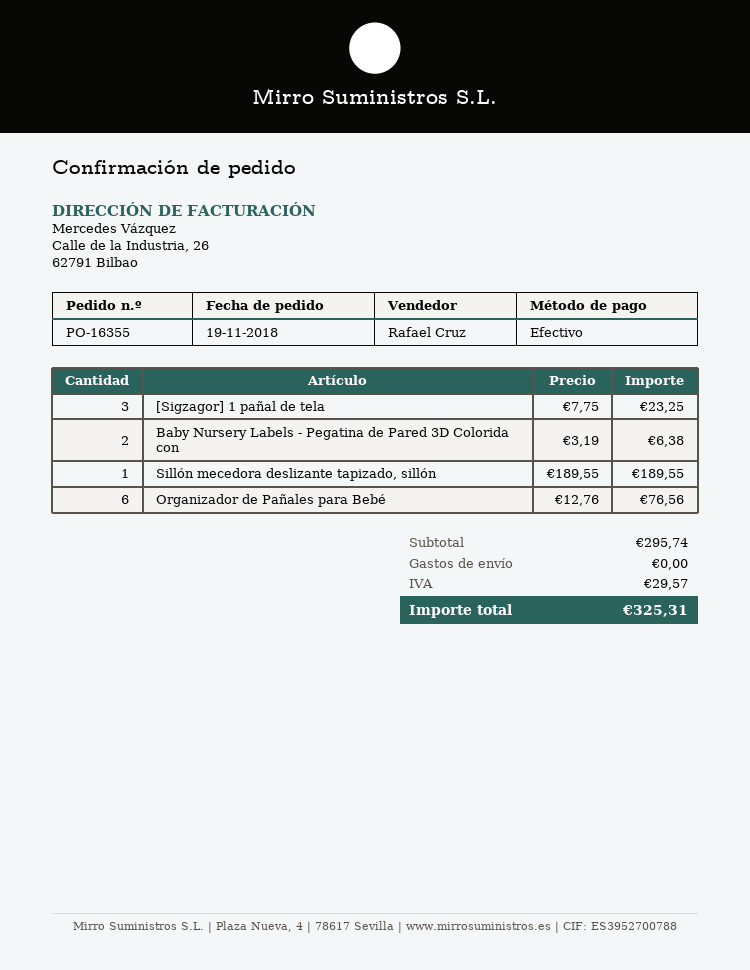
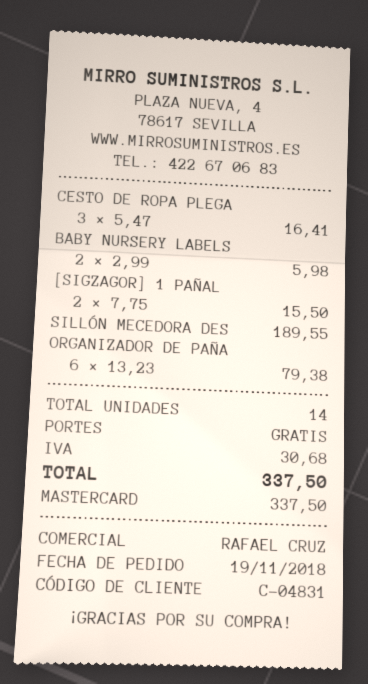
payment method: cash -> Mastercard
[Sigzagor] 1 pañal de tela: 3 x 7.75 = 23.25 -> 2 x 7.75 = 15.50
Baby Nursery Labels - Pegatina de Pared 3D Colorida con: 2 x 3.19 = 6.38 -> 2 x 2.99 = 5.98
Organizador de Pañales para Bebé: 6 x 12.76 = 76.56 -> 6 x 13.23 = 79.38
CESTO DE ROPA PLEGA: none -> 3 x 5.47 = 16.41
tax: 29.57 -> 30.68
total: 325.31 -> 337.50

